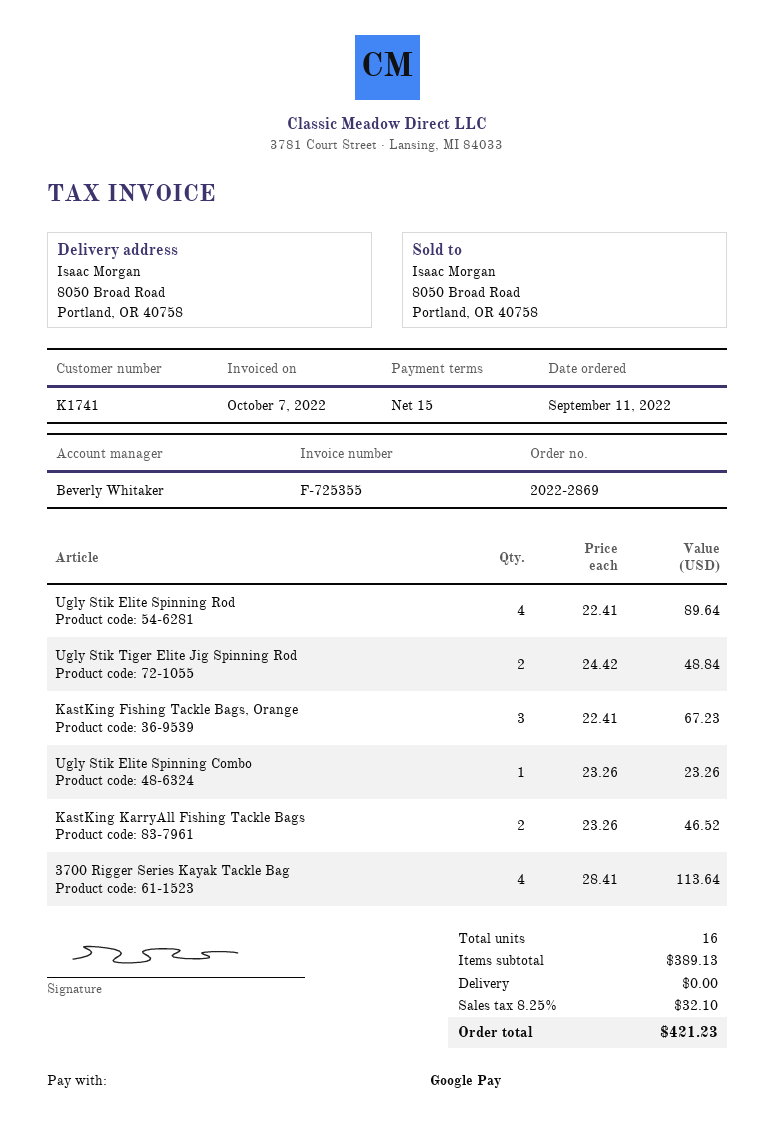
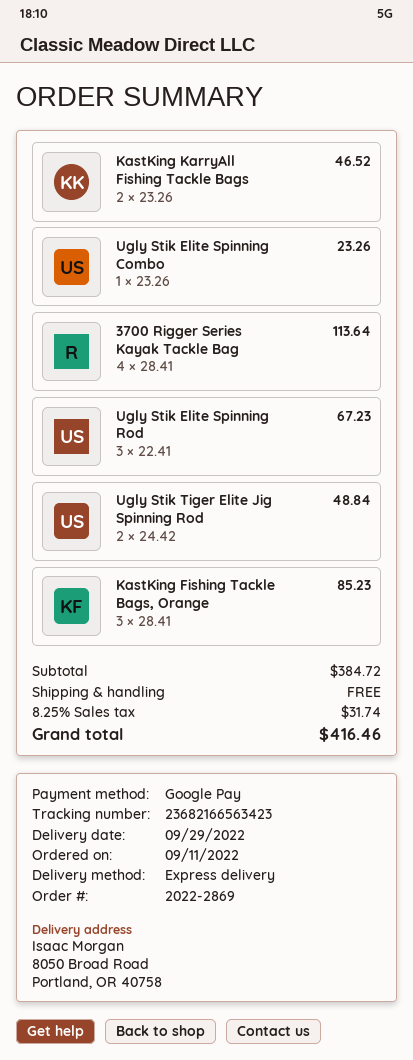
Ugly Stik Elite Spinning Rod: 4 x 22.41 = 89.64 -> 3 x 22.41 = 67.23
KastKing Fishing Tackle Bags, Orange: 3 x 22.41 = 67.23 -> 3 x 28.41 = 85.23
subtotal: 389.13 -> 384.72
tax: 8.25% = 32.10 -> 8.25% = 31.74
total: 421.23 -> 416.46

